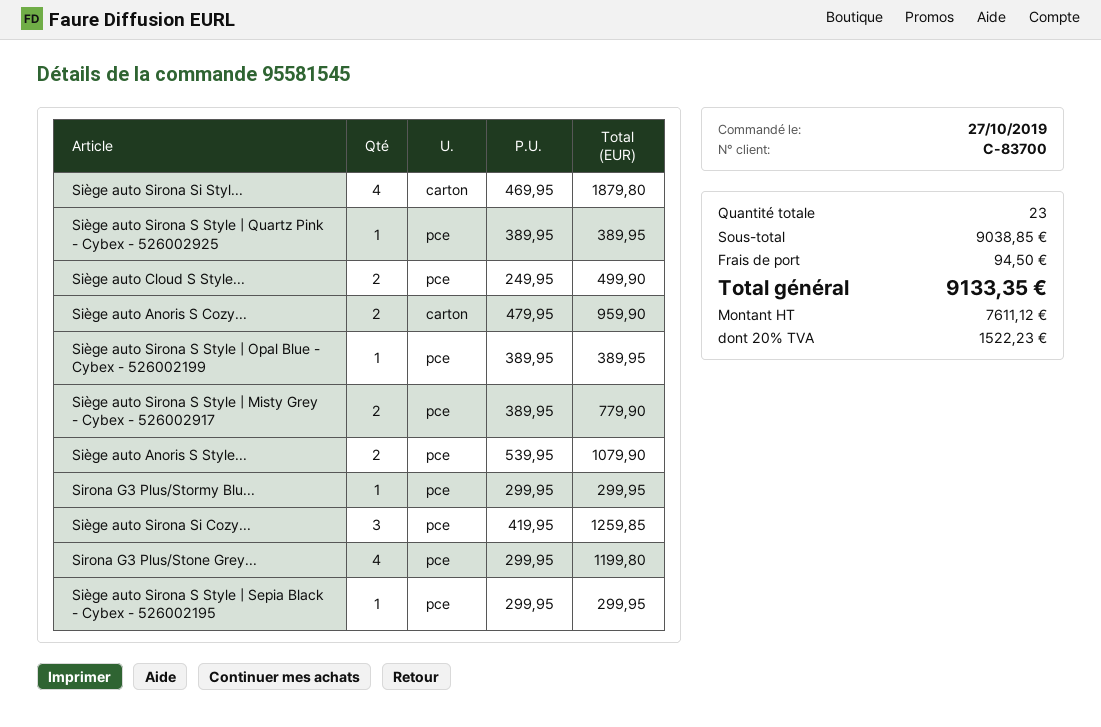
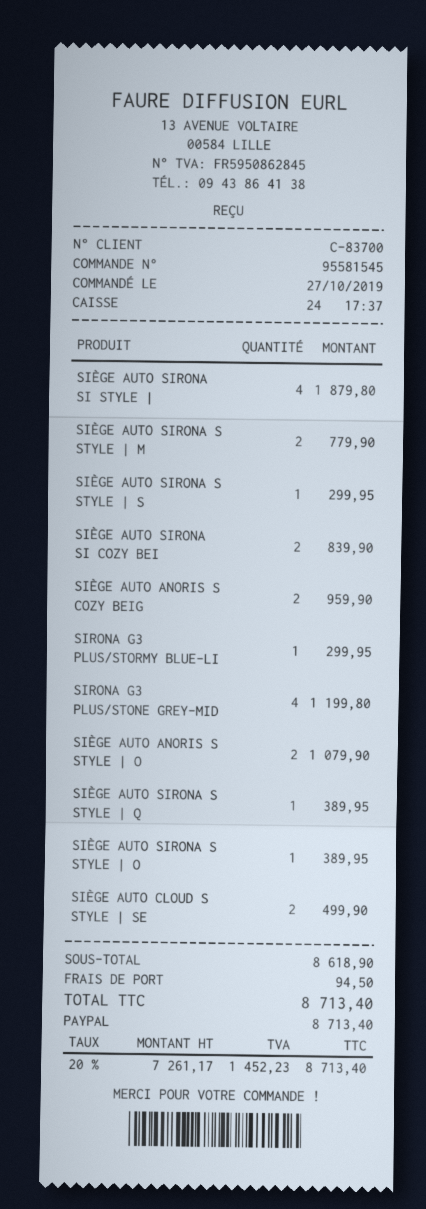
Siège auto Sirona Si Cozy...: 3 for 1259.85 -> 2 for 839.90
subtotal: 9038.85 -> 8618.90
net: 7611.12 -> 7261.17
tax: 20% = 1522.23 -> 20% = 1452.23
total: 9133.35 -> 8713.40

